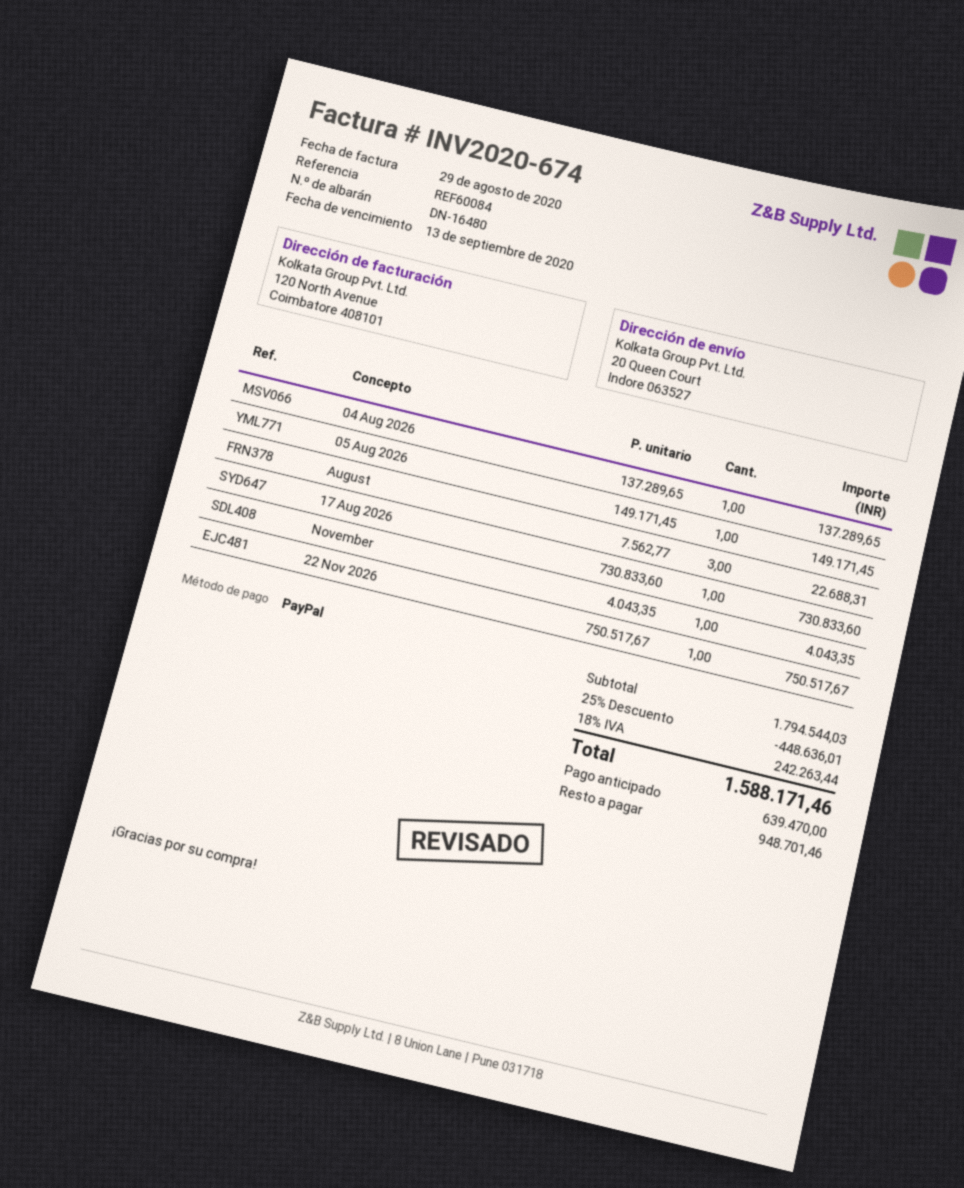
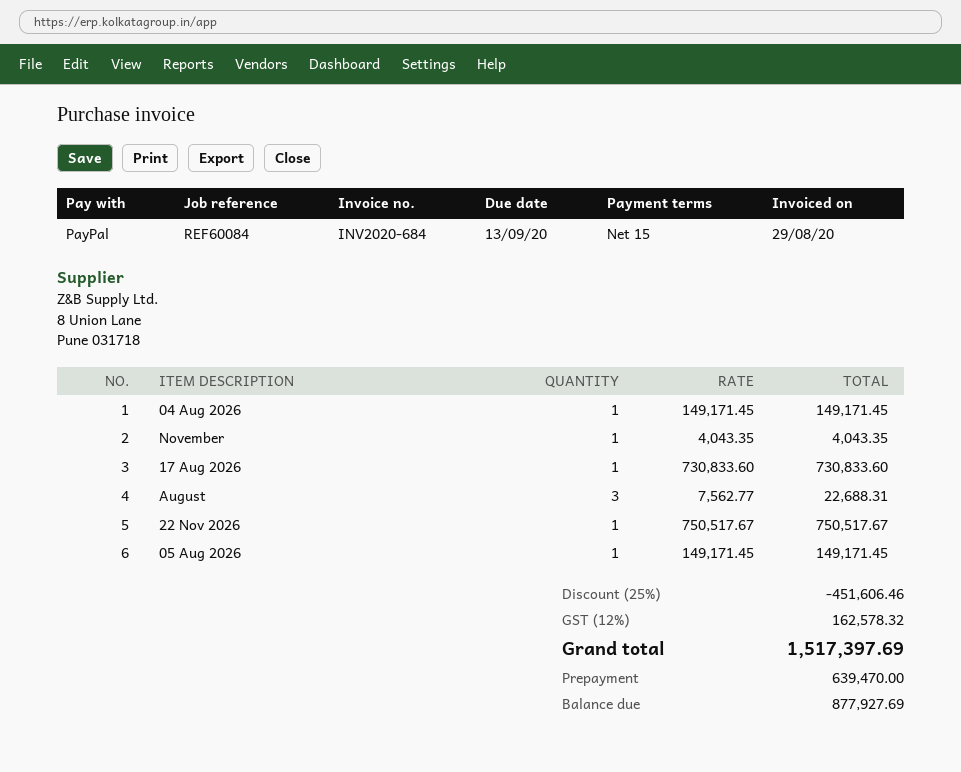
invoice number: INV2020-674 -> INV2020-684
04 Aug 2026: 1 x 137289.65 = 137289.65 -> 1 x 149171.45 = 149171.45
discount: 25% = 448636.01 -> 25% = 451606.46
tax: 18% = 242263.44 -> 12% = 162578.32
total: 1588171.46 -> 1517397.69
balance: 948701.46 -> 877927.69

